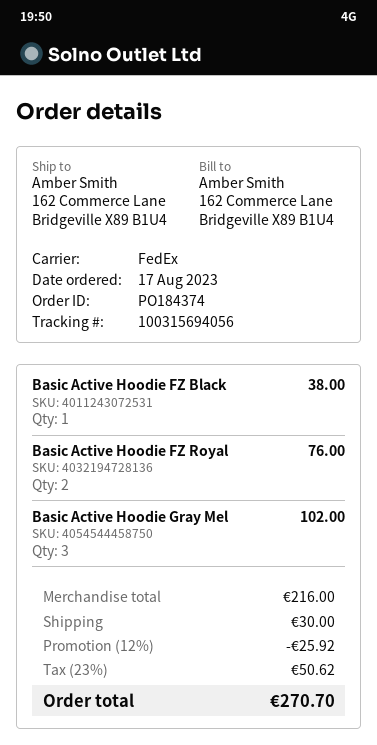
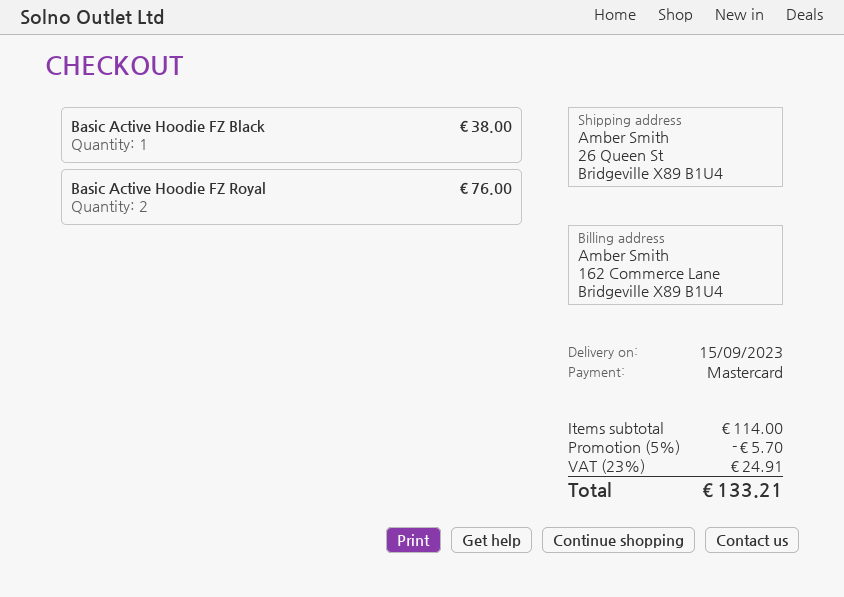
ship to: 162 Commerce Lane, Bridgeville X89 B1U4 -> 26 Queen St, Bridgeville X89 B1U4
Basic Active Hoodie Gray Mel: 3 for 102.00 -> none
subtotal: 216.00 -> 114.00
discount: 12% = 25.92 -> 5% = 5.70
shipping: 30.00 -> none
tax: 23% = 50.62 -> 23% = 24.91
total: 270.70 -> 133.21

